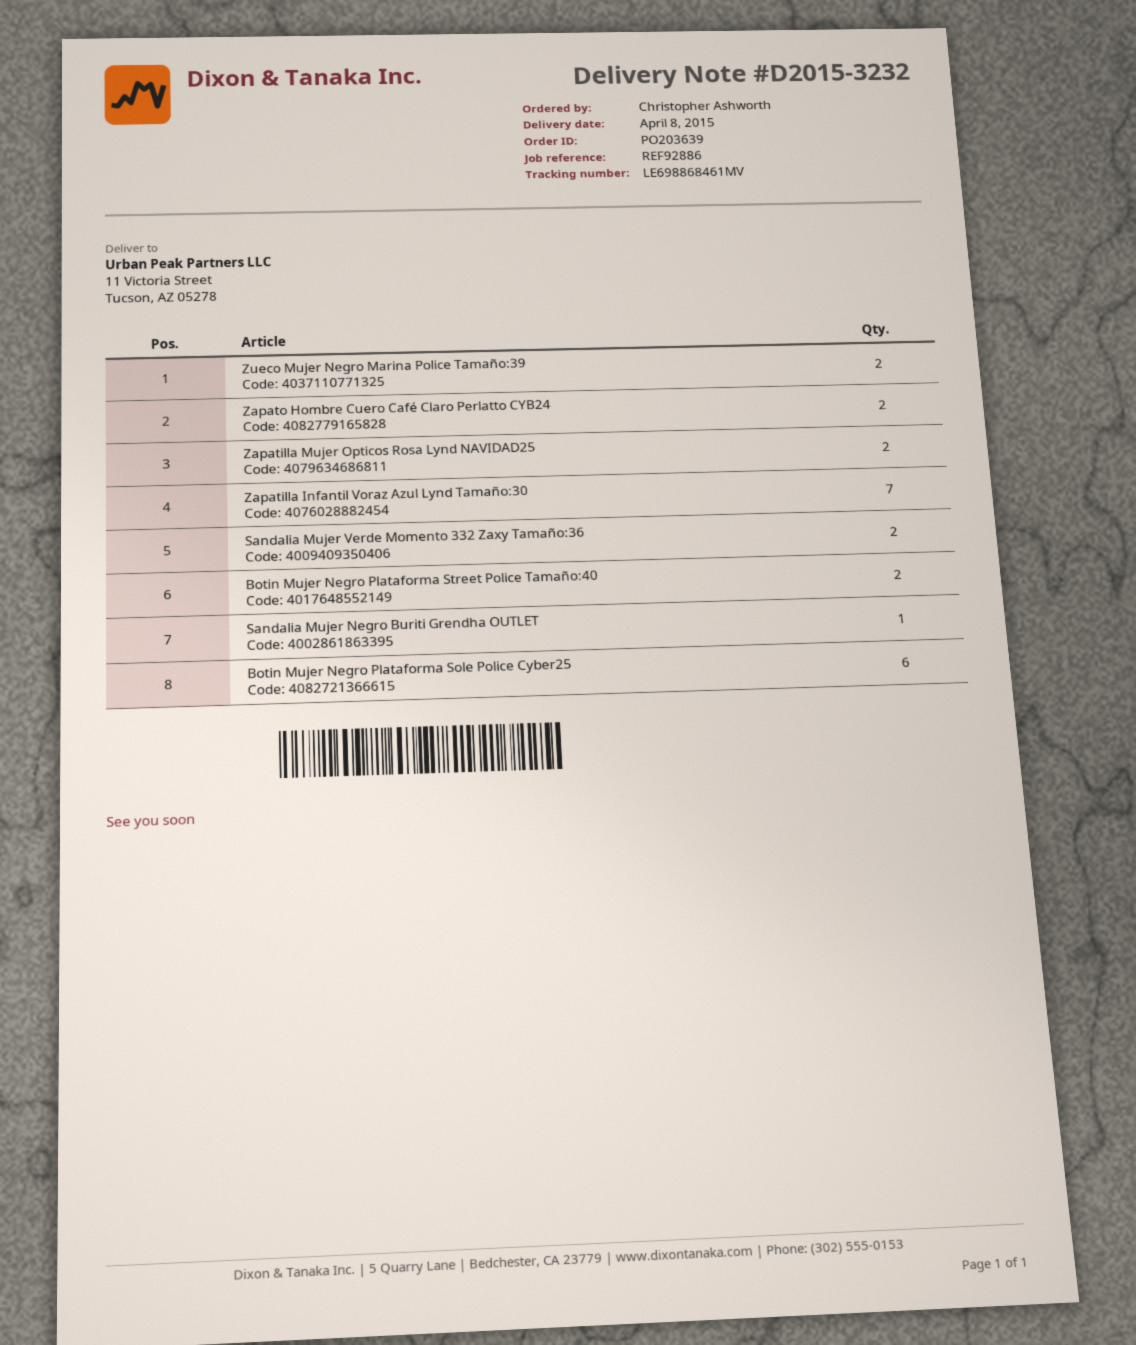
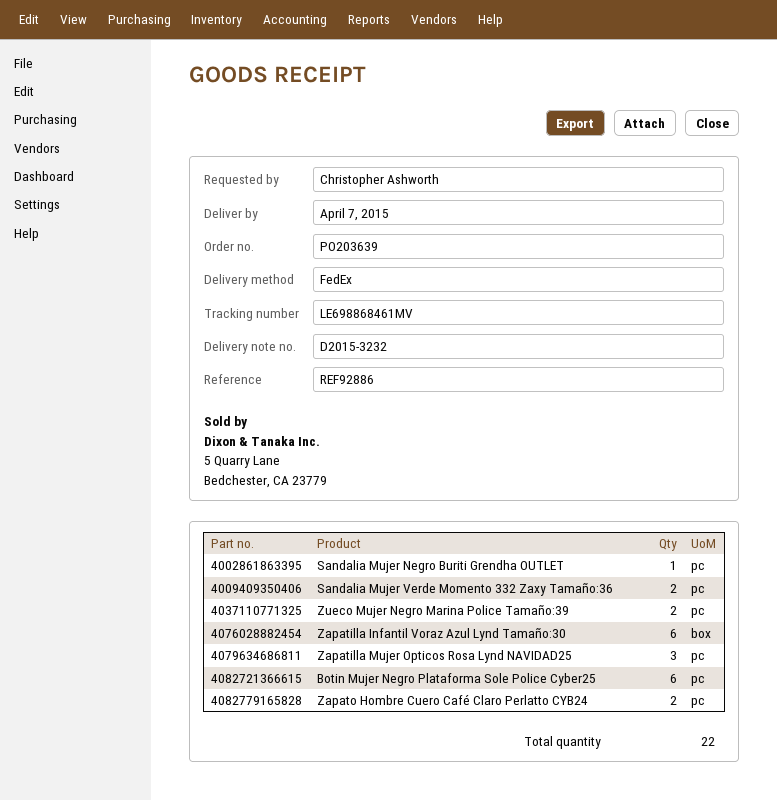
delivery date: 2015-04-08 -> 2015-04-07
Zapatilla Mujer Opticos Rosa Lynd NAVIDAD25: 2 -> 3
Zapatilla Infantil Voraz Azul Lynd Tamaño:30: 7 -> 6
Botin Mujer Negro Plataforma Street Police Tamaño:40: 2 -> none

